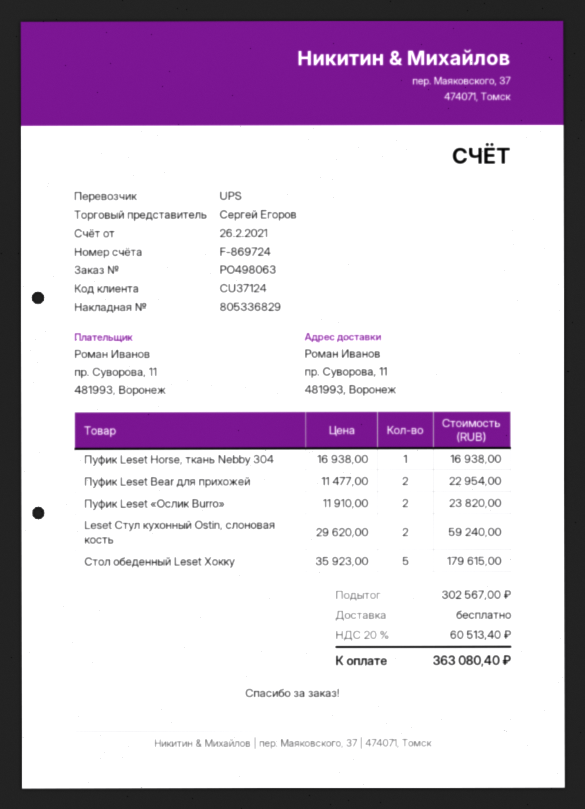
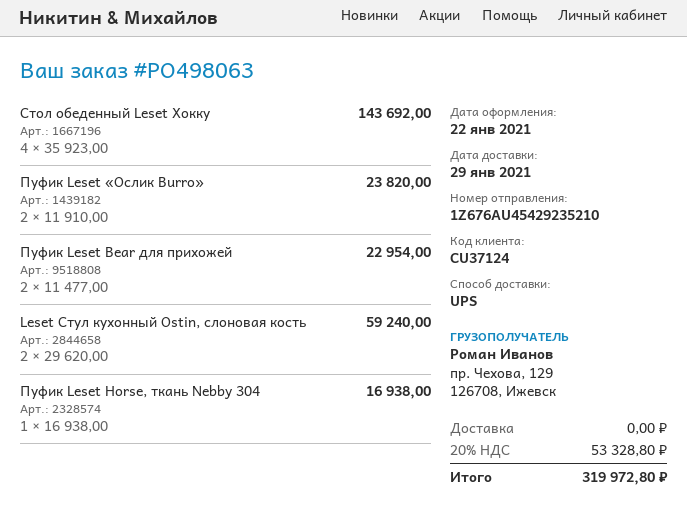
ship to: пр. Суворова, 11, 481993, Воронеж -> пр. Чехова, 129, 126708, Ижевск
Стол обеденный Leset Хокку: 5 x 35923.00 = 179615.00 -> 4 x 35923.00 = 143692.00
tax: 20% = 60513.40 -> 20% = 53328.80
total: 363080.40 -> 319972.80

